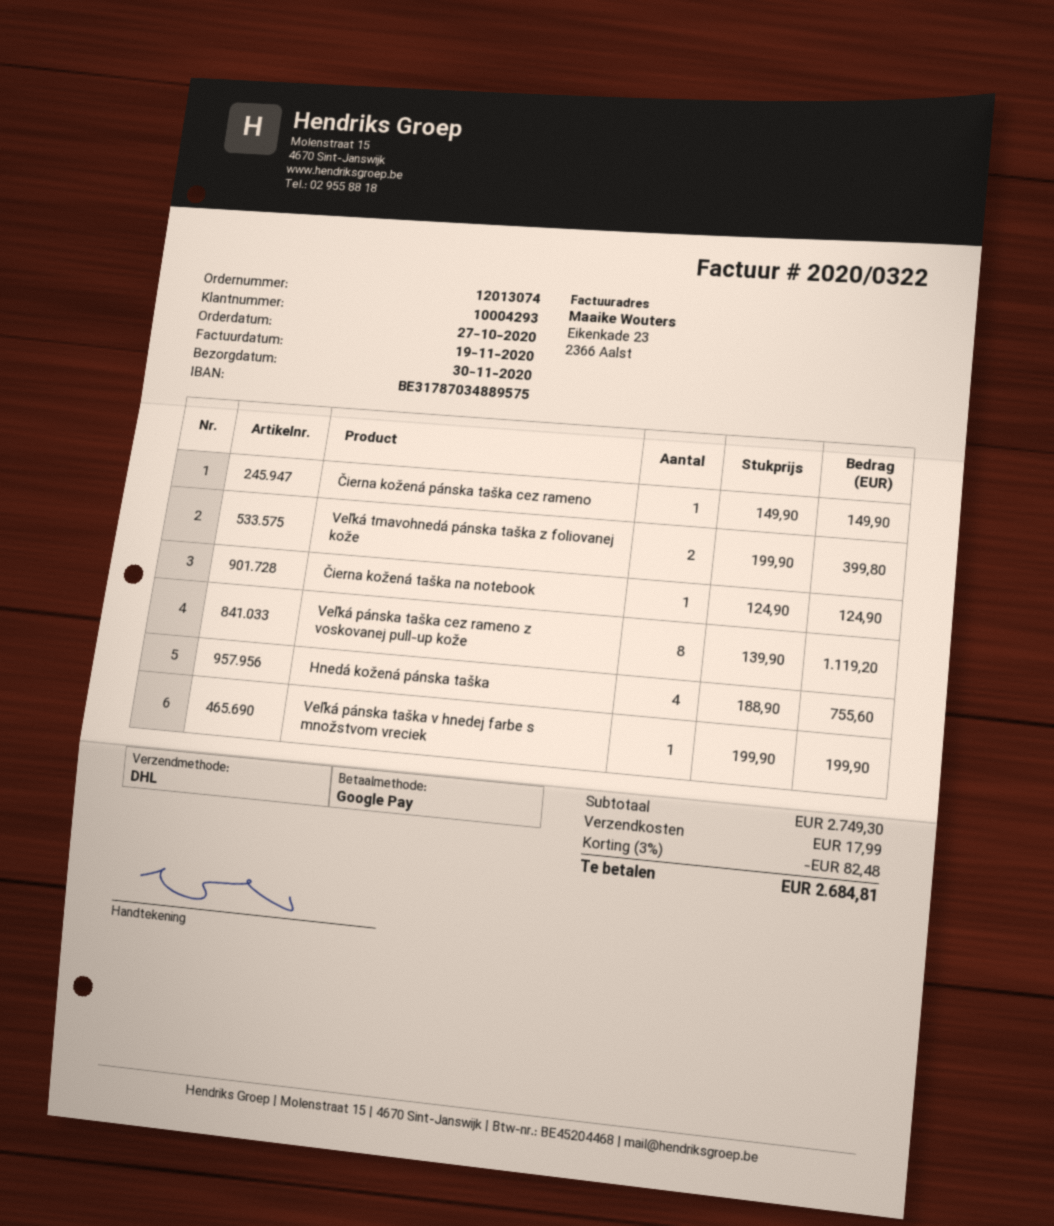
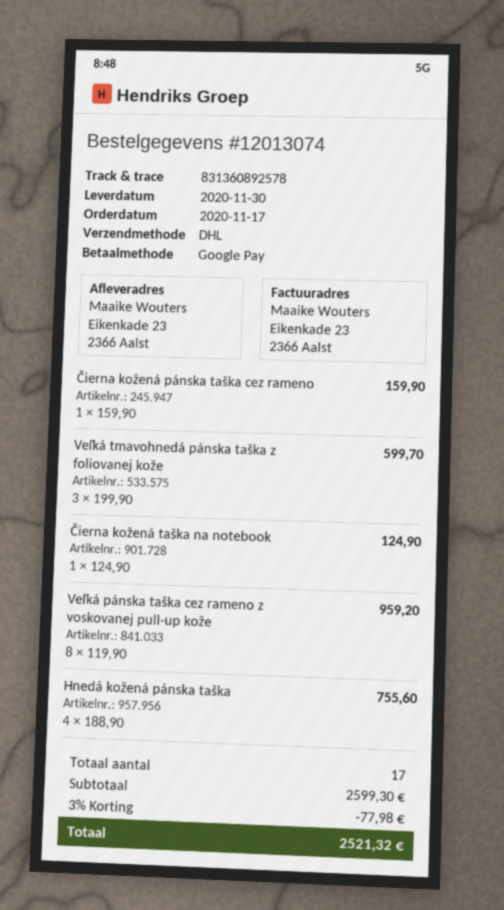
order date: 2020-10-27 -> 2020-11-17
Čierna kožená pánska taška cez rameno: 1 x 149.90 = 149.90 -> 1 x 159.90 = 159.90
Veľká tmavohnedá pánska taška z foliovanej kože: 2 x 199.90 = 399.80 -> 3 x 199.90 = 599.70
Veľká pánska taška cez rameno z voskovanej pull-up kože: 8 x 139.90 = 1119.20 -> 8 x 119.90 = 959.20
Veľká pánska taška v hnedej farbe s množstvom vreciek: 1 x 199.90 = 199.90 -> none
subtotal: 2749.30 -> 2599.30
discount: 3% = 82.48 -> 3% = 77.98
shipping: 17.99 -> none
total: 2684.81 -> 2521.32

